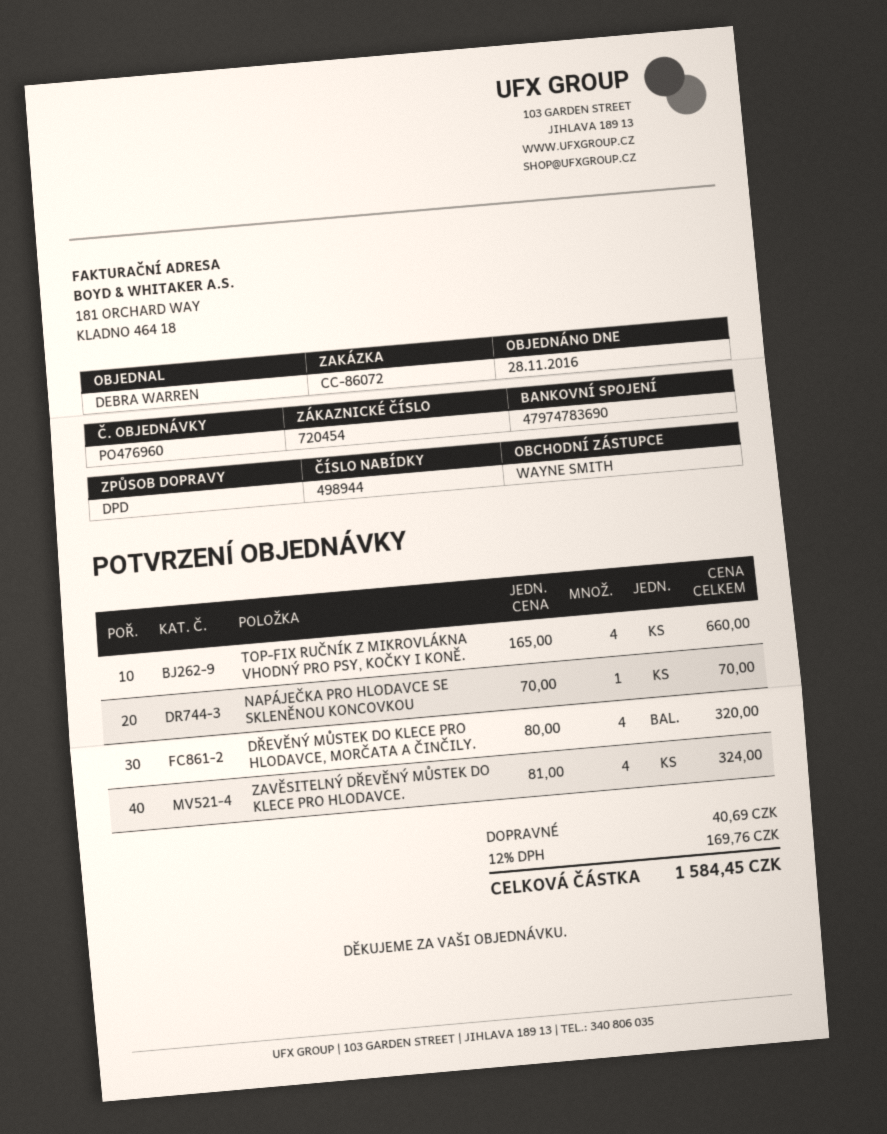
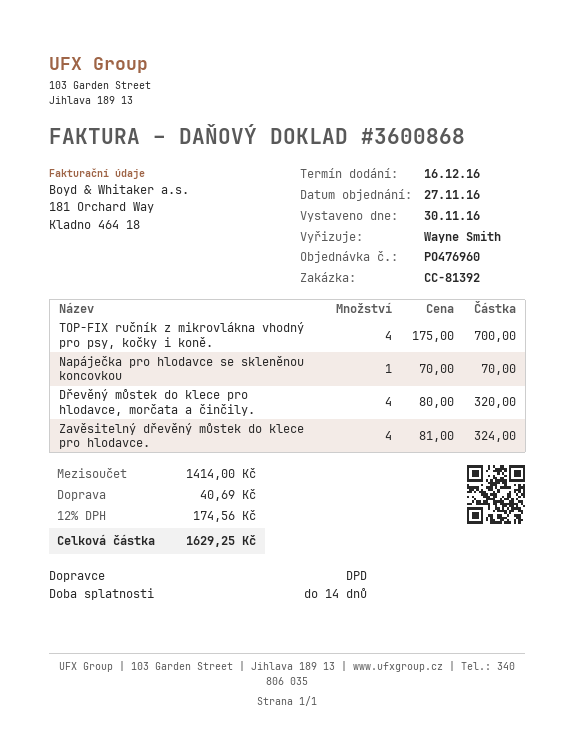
order date: 2016-11-28 -> 2016-11-27
reference: CC-86072 -> CC-81392
TOP-FIX RUČNÍK Z MIKROVLÁKNA VHODNÝ PRO PSY, KOČKY I KONĚ.: 4 x 165.00 = 660.00 -> 4 x 175.00 = 700.00
tax: 12% = 169.76 -> 12% = 174.56
total: 1584.45 -> 1629.25

